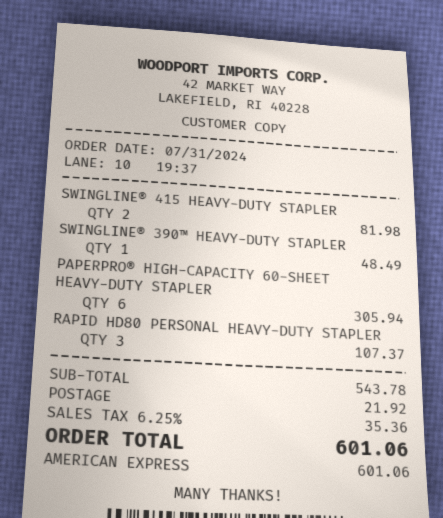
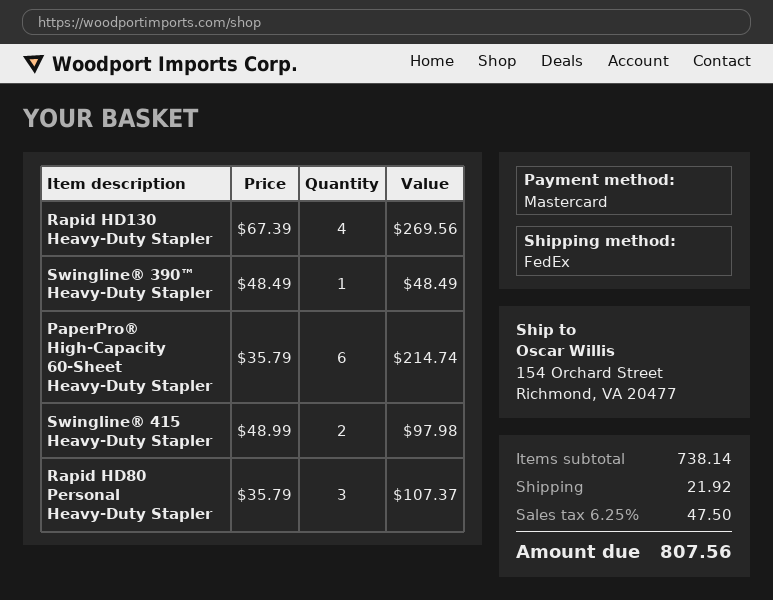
payment method: American Express -> Mastercard
SWINGLINE® 415 HEAVY-DUTY STAPLER: 2 for 81.98 -> 2 for 97.98
PAPERPRO® HIGH-CAPACITY 60-SHEET HEAVY-DUTY STAPLER: 6 for 305.94 -> 6 for 214.74
Rapid HD130 Heavy-Duty Stapler: none -> 4 for 269.56
subtotal: 543.78 -> 738.14
tax: 6.25% = 35.36 -> 6.25% = 47.50
total: 601.06 -> 807.56

